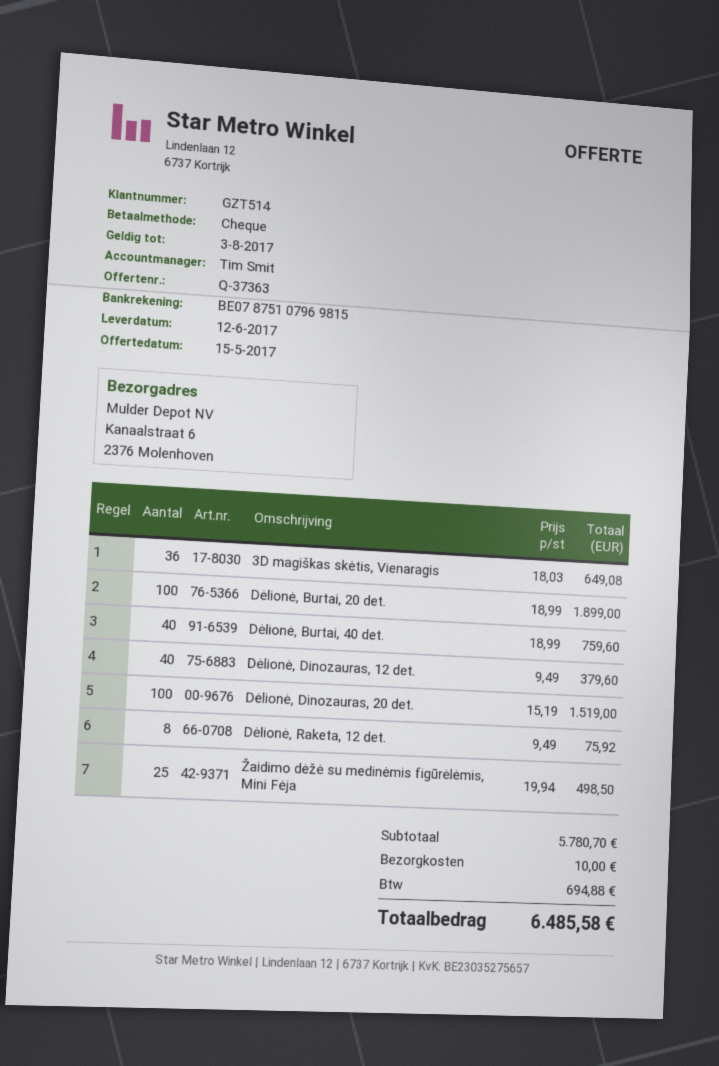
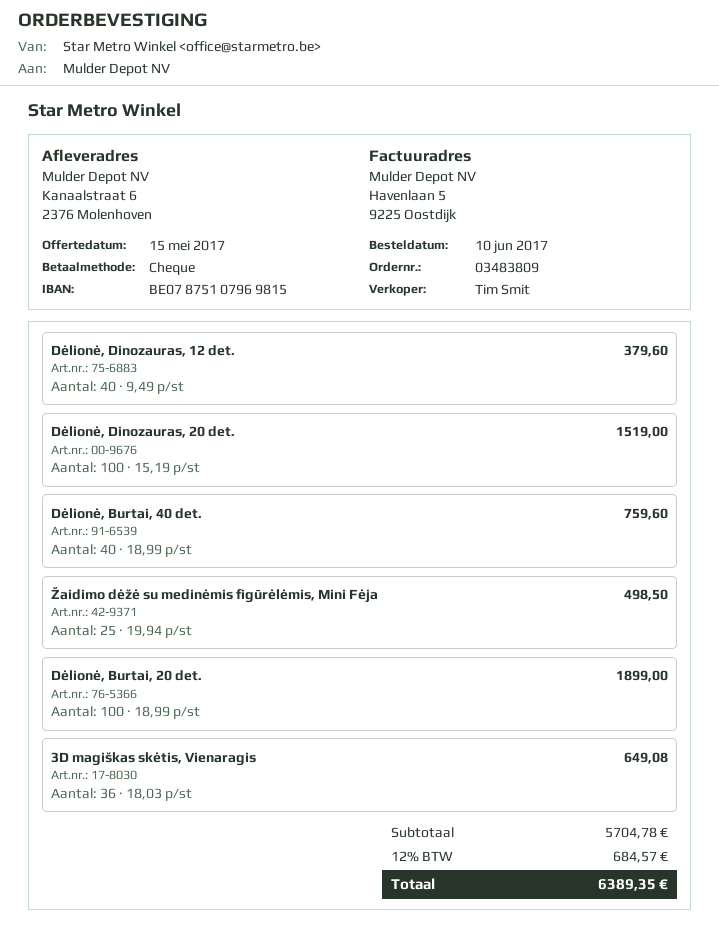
Dėlionė, Raketa, 12 det.: 8 x 9.49 = 75.92 -> none
subtotal: 5780.70 -> 5704.78
shipping: 10.00 -> none
tax: 694.88 -> 684.57
total: 6485.58 -> 6389.35

